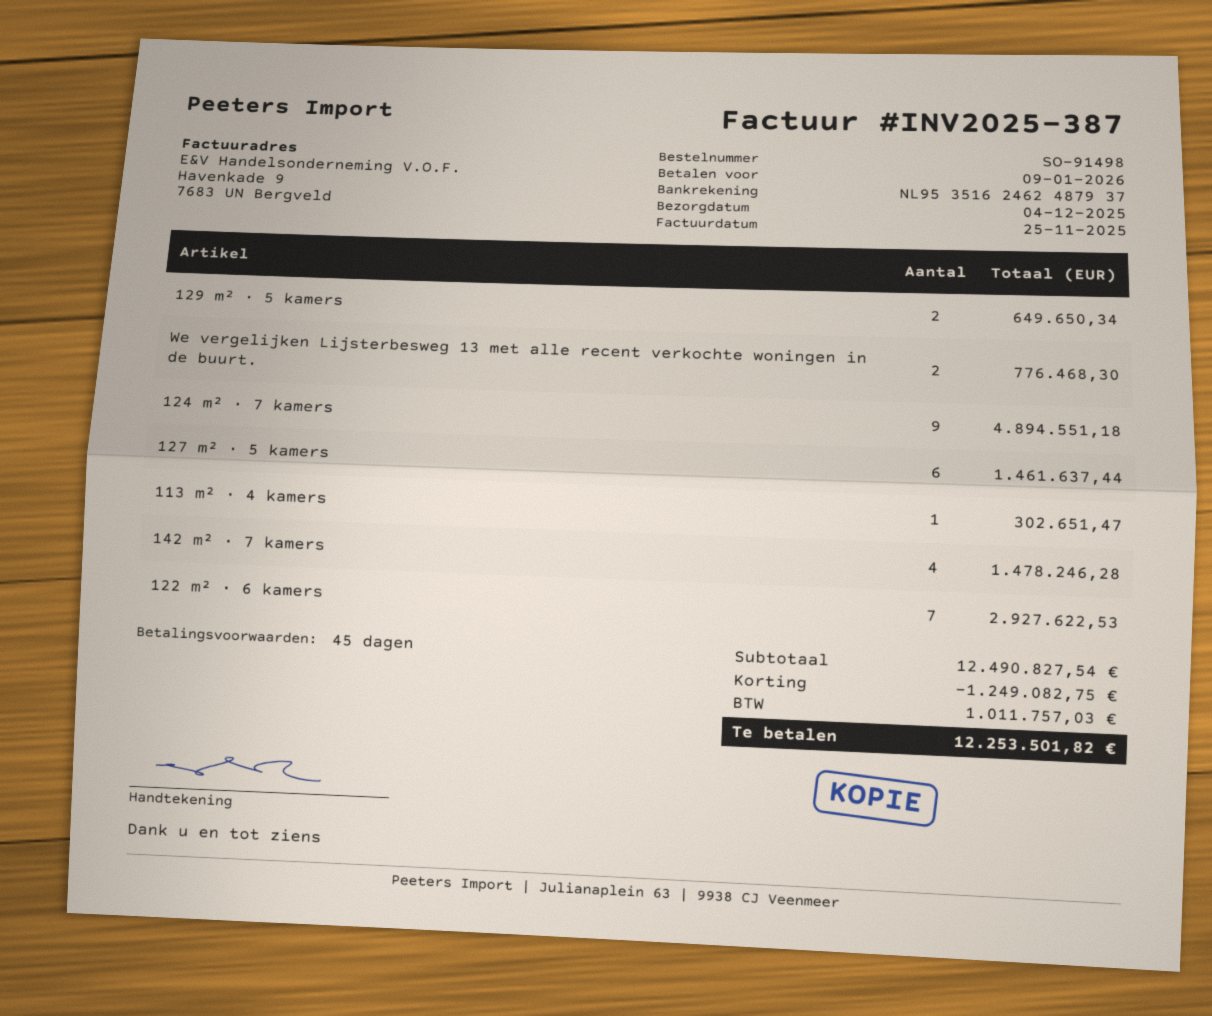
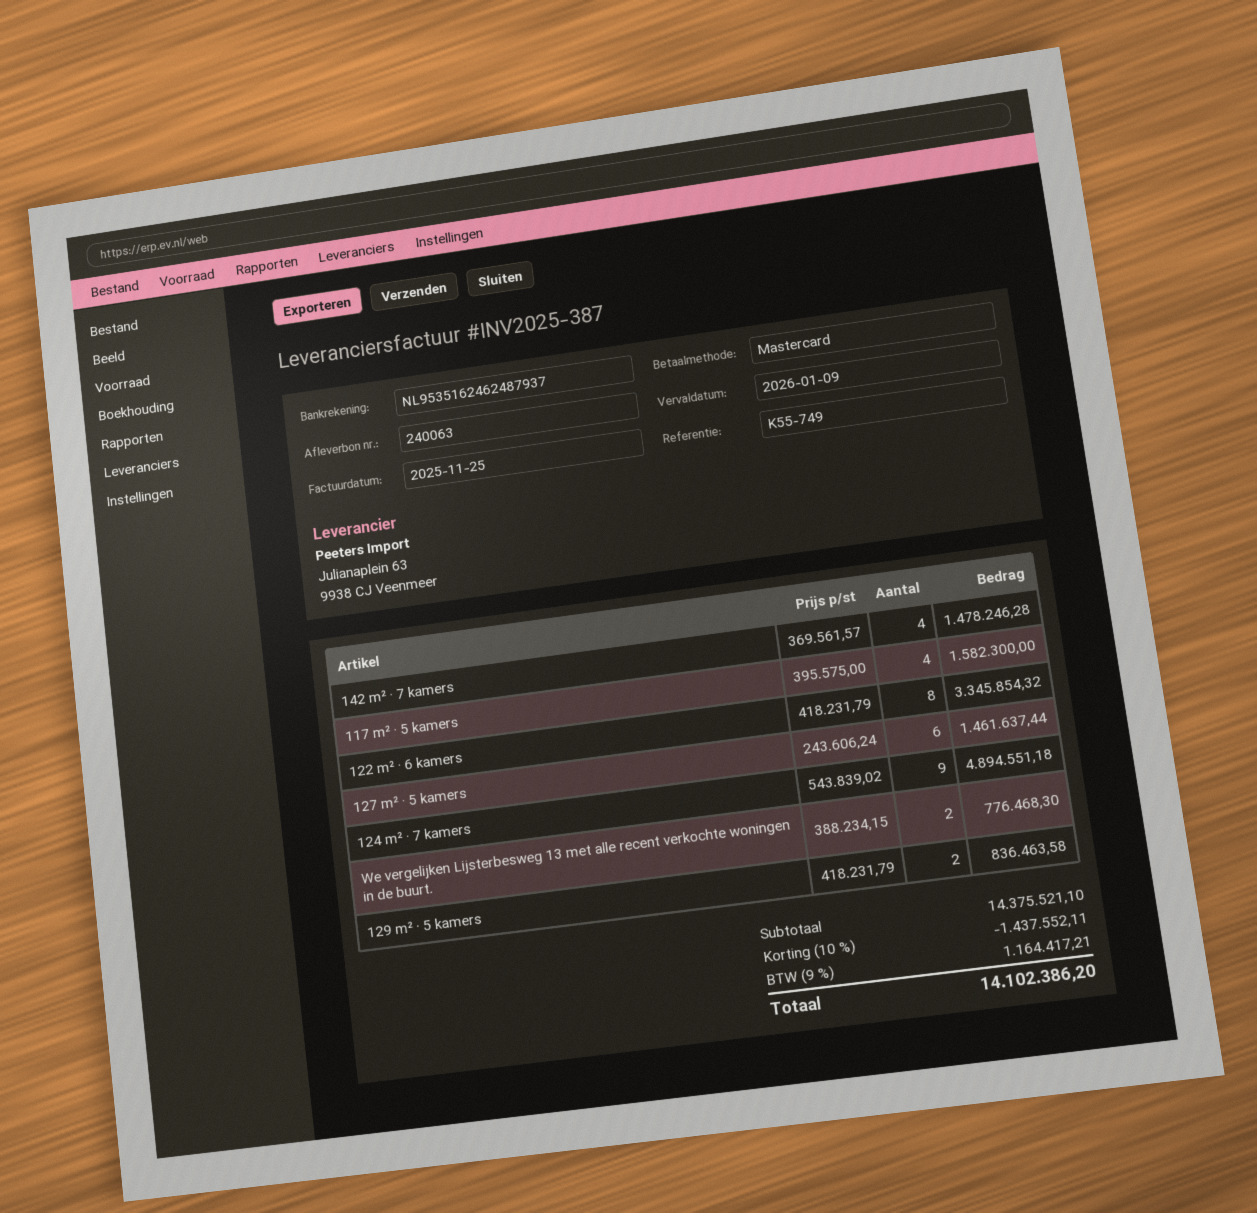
129 m² · 5 kamers: 2 for 649650.34 -> 2 for 836463.58
113 m² · 4 kamers: 1 for 302651.47 -> none
122 m² · 6 kamers: 7 for 2927622.53 -> 8 for 3345854.32
117 m² · 5 kamers: none -> 4 for 1582300.00
subtotal: 12490827.54 -> 14375521.10
discount: 1249082.75 -> 1437552.11
tax: 1011757.03 -> 1164417.21
total: 12253501.82 -> 14102386.20

